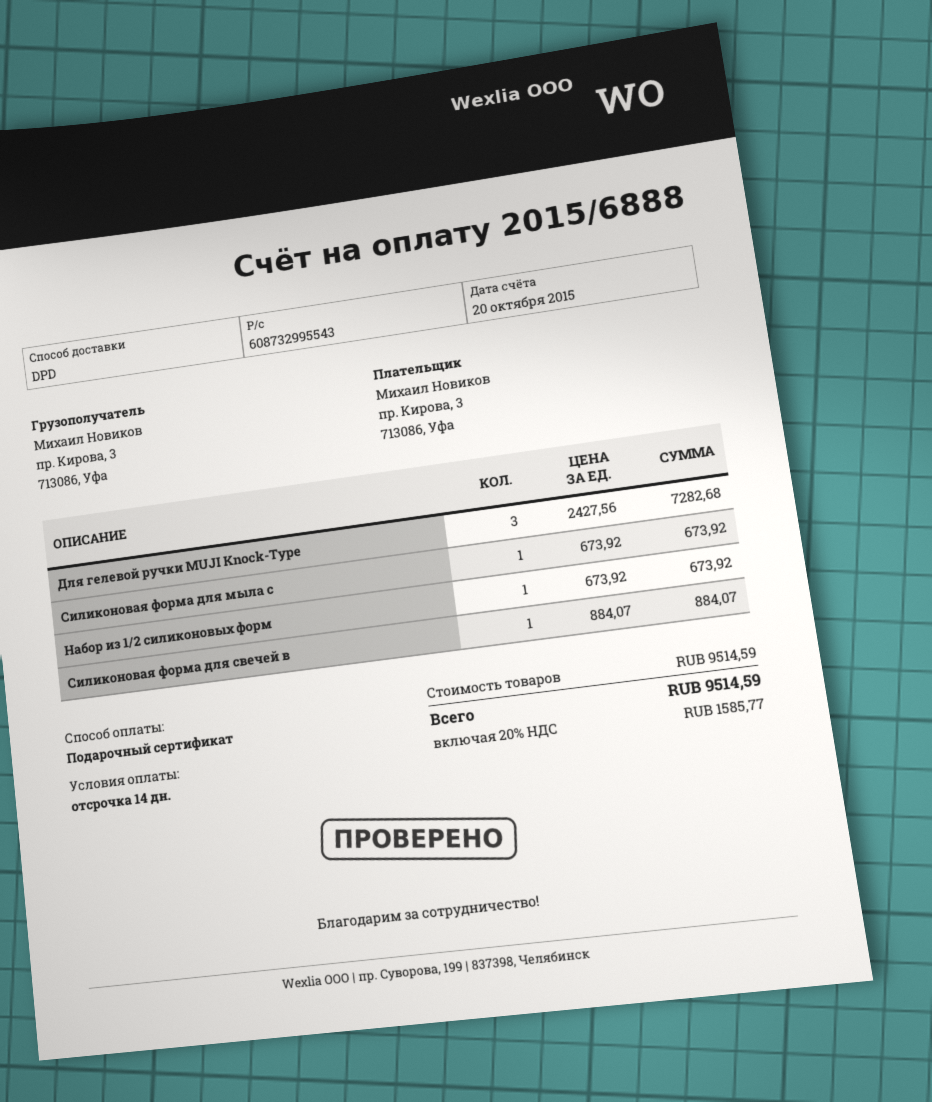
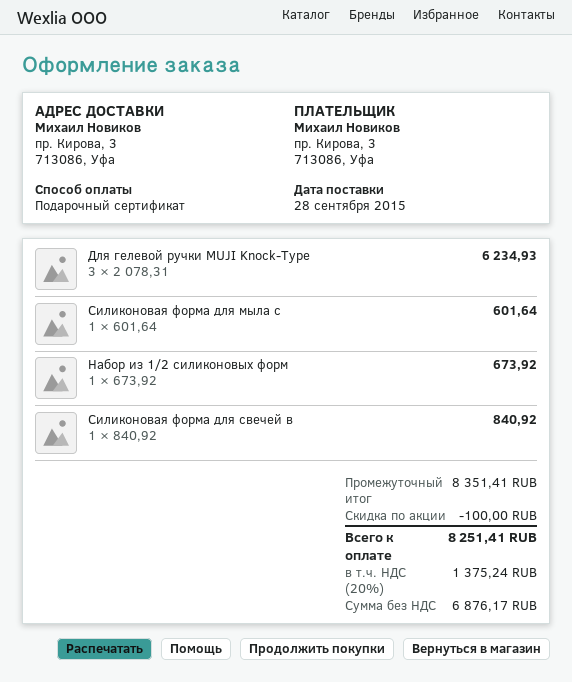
Для гелевой ручки MUJI Knock-Type: 3 x 2427.56 = 7282.68 -> 3 x 2078.31 = 6234.93
Силиконовая форма для мыла с: 1 x 673.92 = 673.92 -> 1 x 601.64 = 601.64
Силиконовая форма для свечей в: 1 x 884.07 = 884.07 -> 1 x 840.92 = 840.92
subtotal: 9514.59 -> 8351.41
discount: none -> 100.00
tax: 20% = 1585.77 -> 20% = 1375.24
total: 9514.59 -> 8251.41

